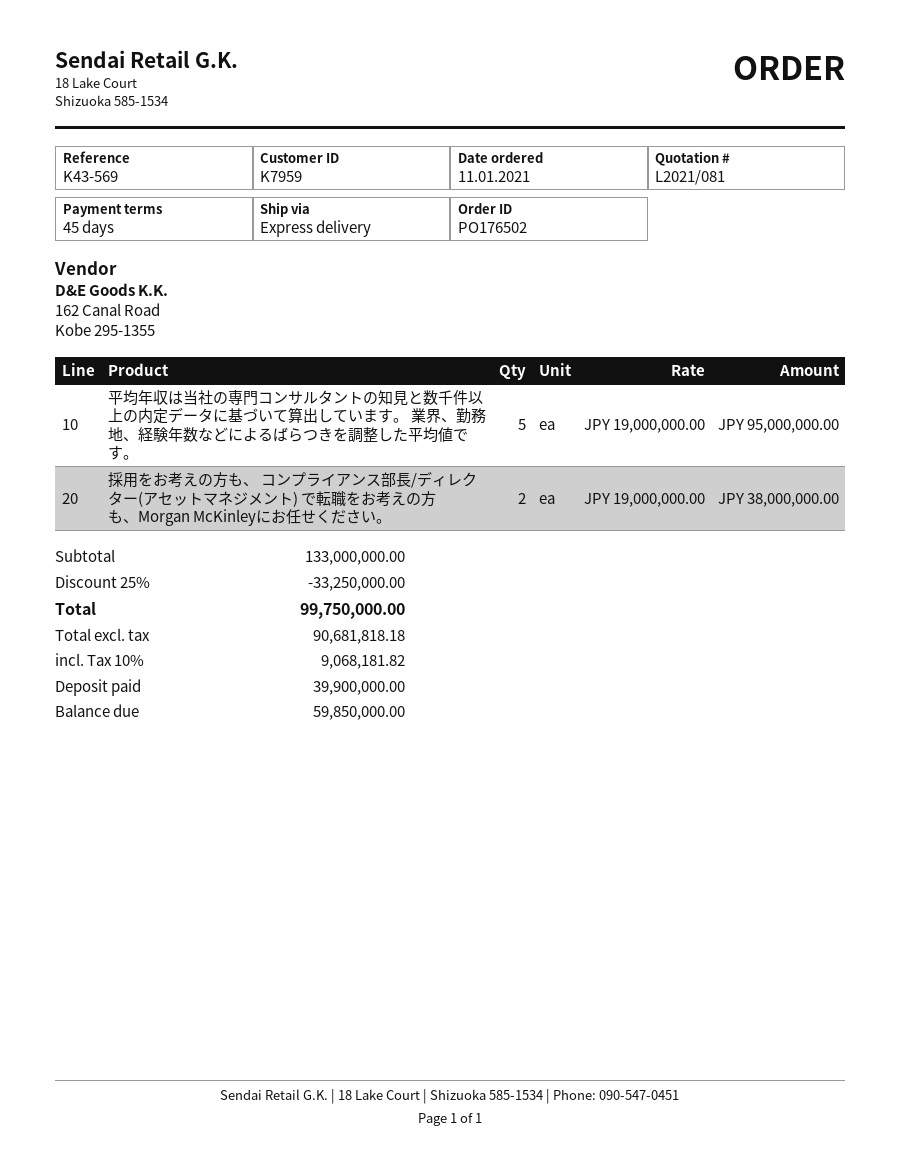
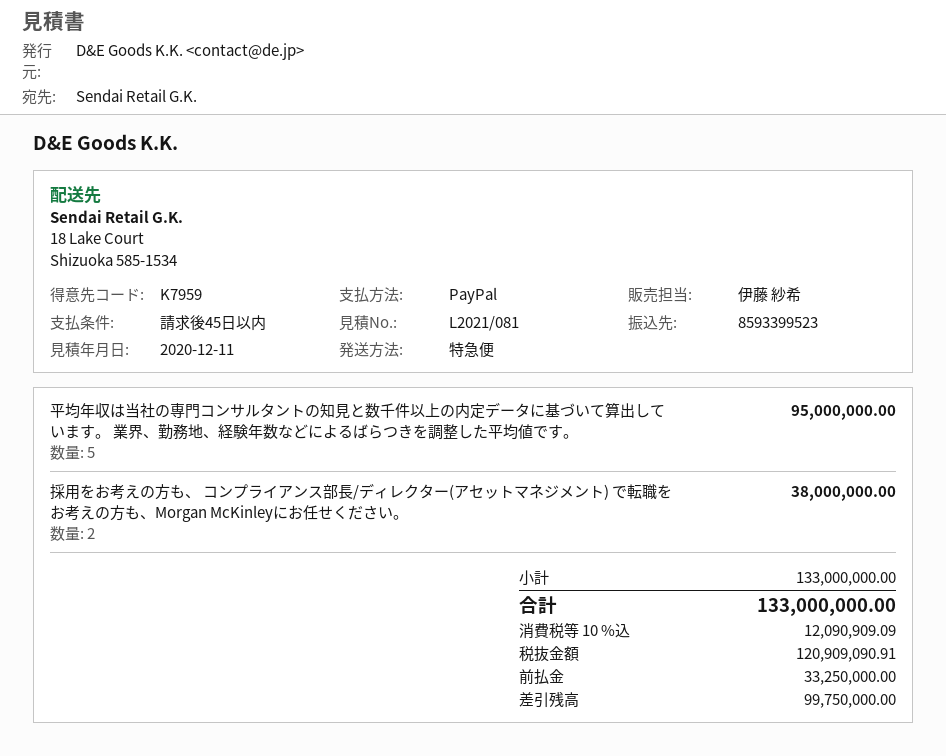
discount: 25% = 33250000.00 -> none
net: 90681818.18 -> 120909090.91
tax: 10% = 9068181.82 -> 10% = 12090909.09
total: 99750000.00 -> 133000000.00
deposit: 39900000.00 -> 33250000.00
balance: 59850000.00 -> 99750000.00

